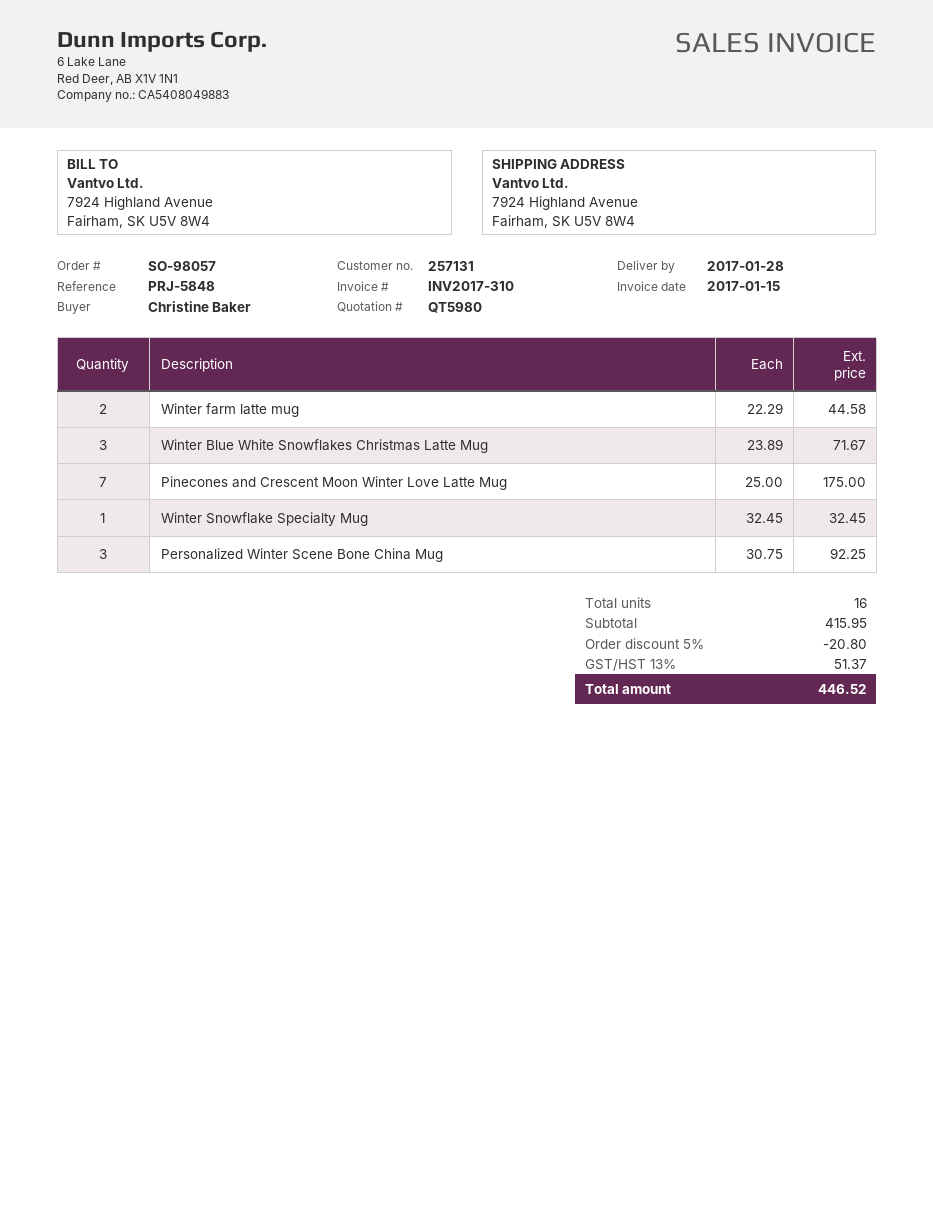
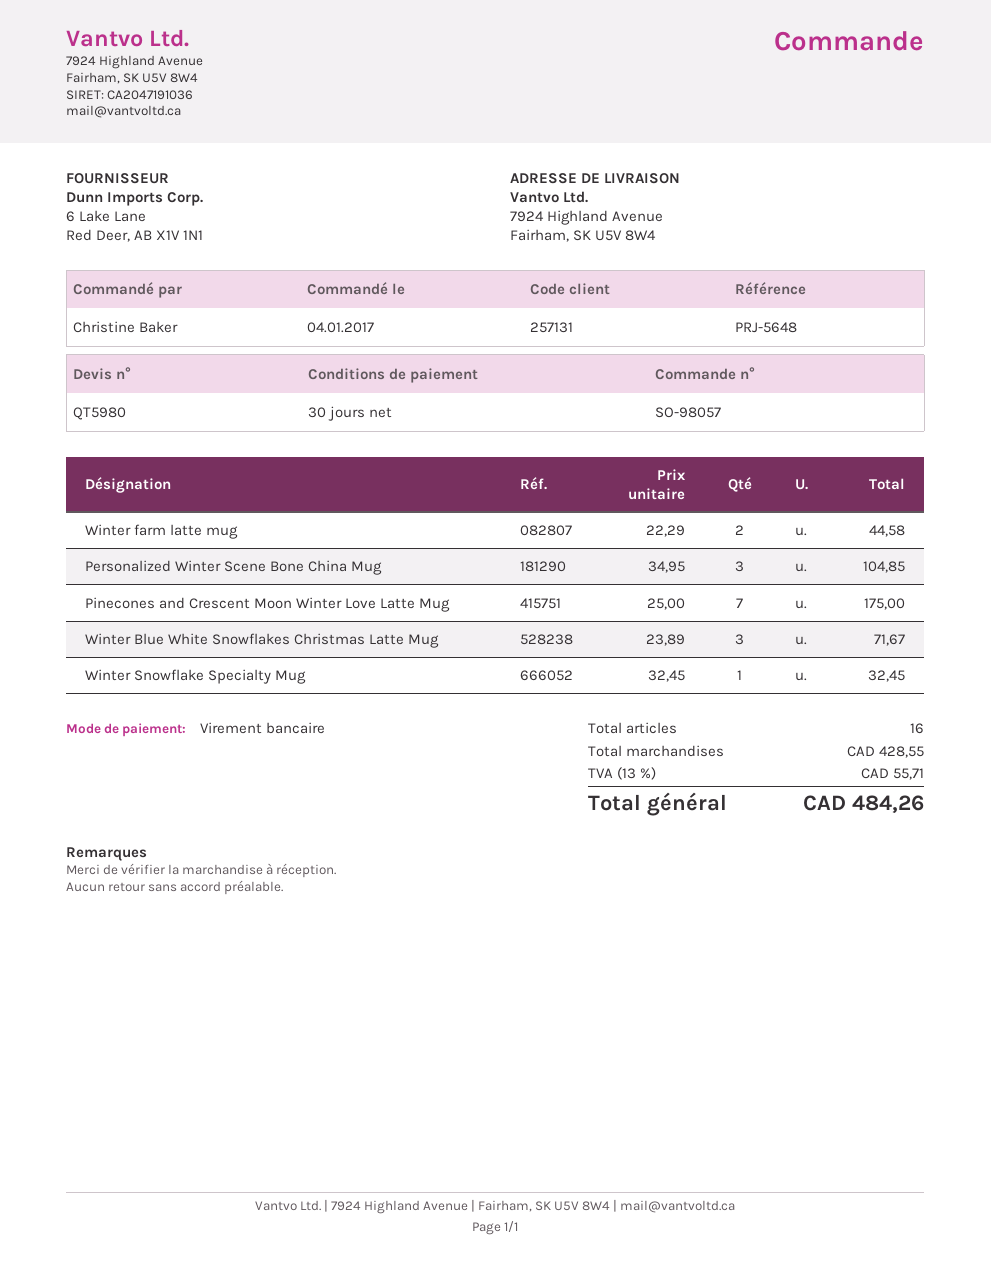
reference: PRJ-5848 -> PRJ-5648
Personalized Winter Scene Bone China Mug: 3 x 30.75 = 92.25 -> 3 x 34.95 = 104.85
subtotal: 415.95 -> 428.55
discount: 5% = 20.80 -> none
tax: 13% = 51.37 -> 13% = 55.71
total: 446.52 -> 484.26

